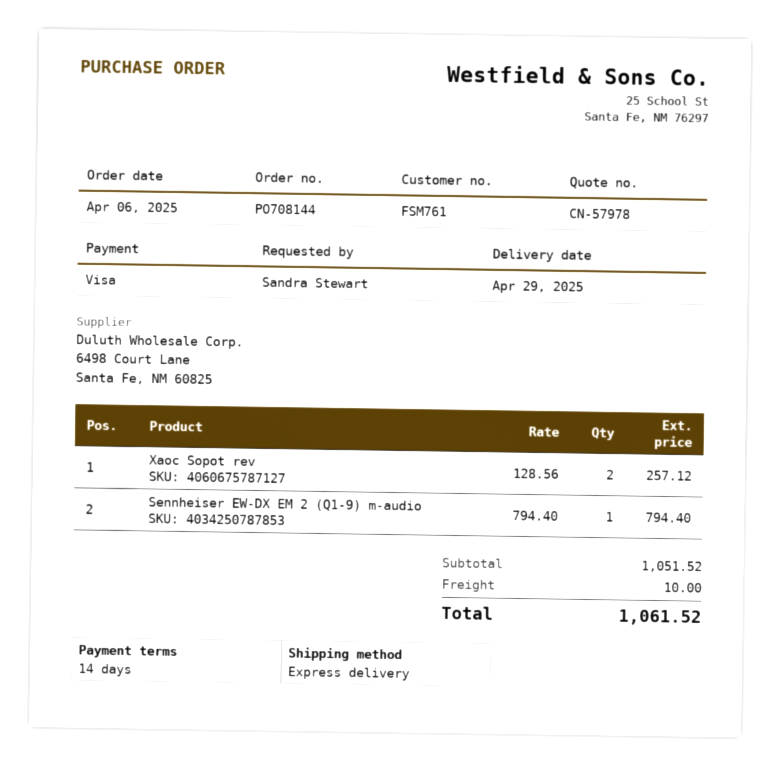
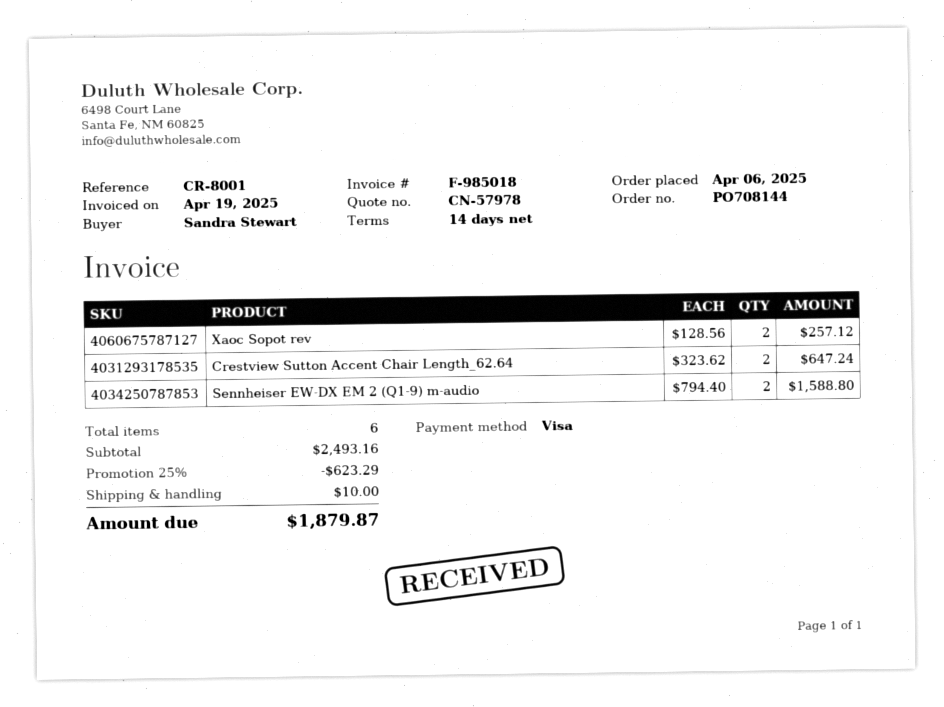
Sennheiser EW-DX EM 2 (Q1-9) m-audio: 1 x 794.40 = 794.40 -> 2 x 794.40 = 1588.80
Crestview Sutton Accent Chair Length_62.64: none -> 2 x 323.62 = 647.24
subtotal: 1051.52 -> 2493.16
discount: none -> 25% = 623.29
total: 1061.52 -> 1879.87

